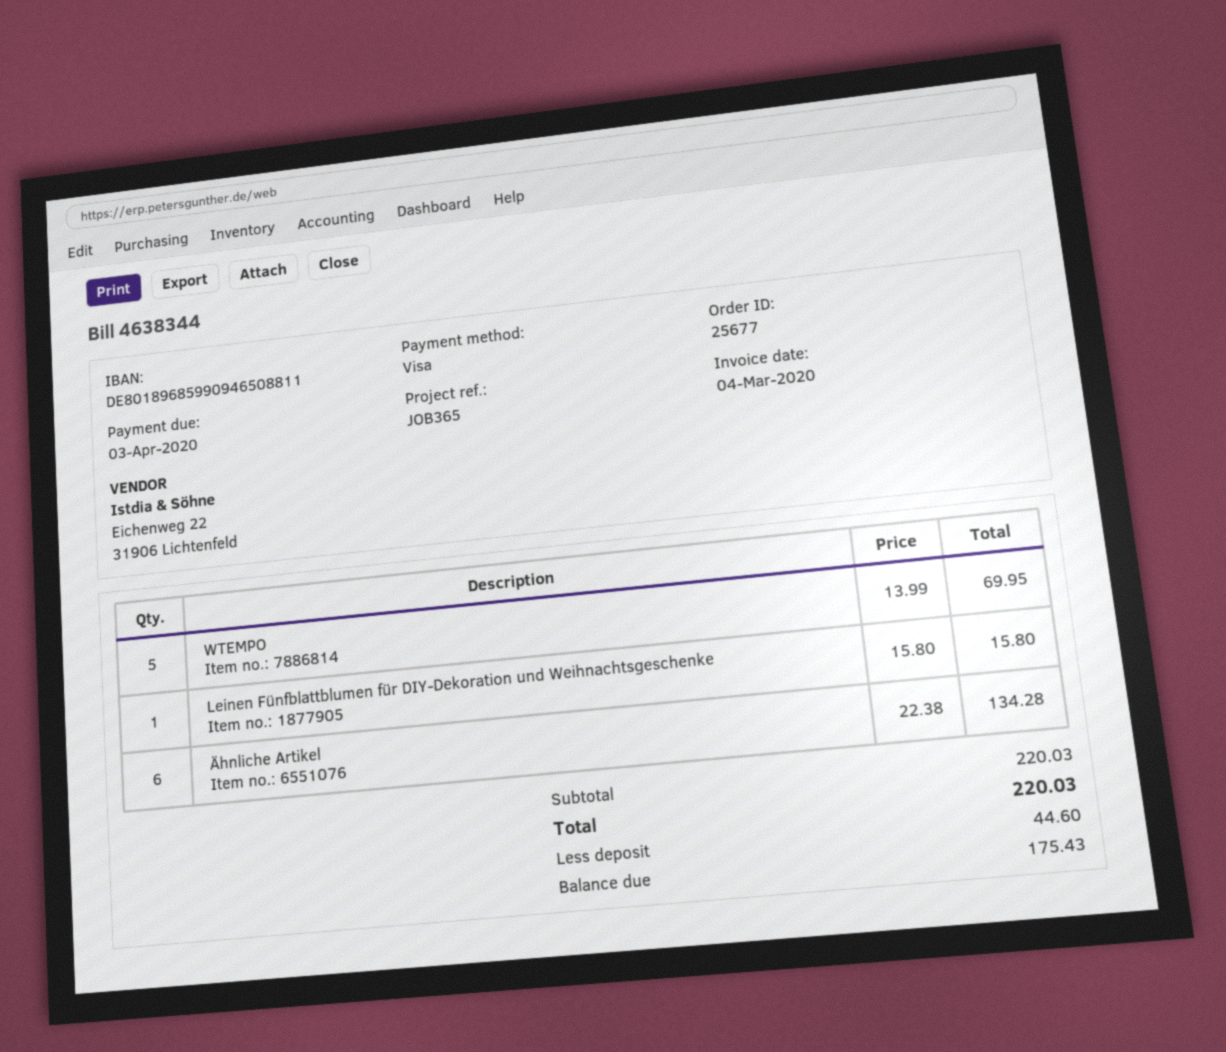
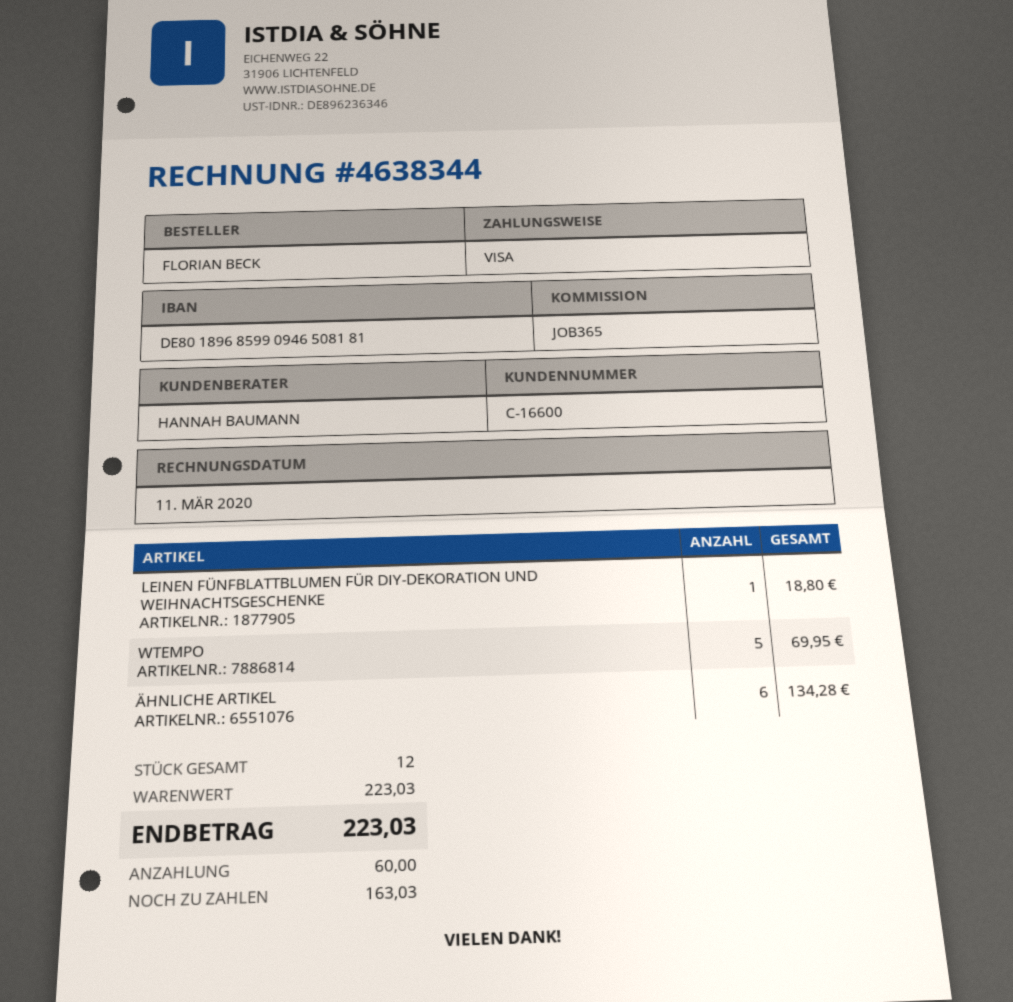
invoice date: 2020-03-04 -> 2020-03-11
bank account: DE80189685990946508811 -> DE80189685990946508181
Leinen Fünfblattblumen für DIY-Dekoration und Weihnachtsgeschenke: 1 for 15.80 -> 1 for 18.80
subtotal: 220.03 -> 223.03
total: 220.03 -> 223.03
deposit: 44.60 -> 60.00
balance: 175.43 -> 163.03

